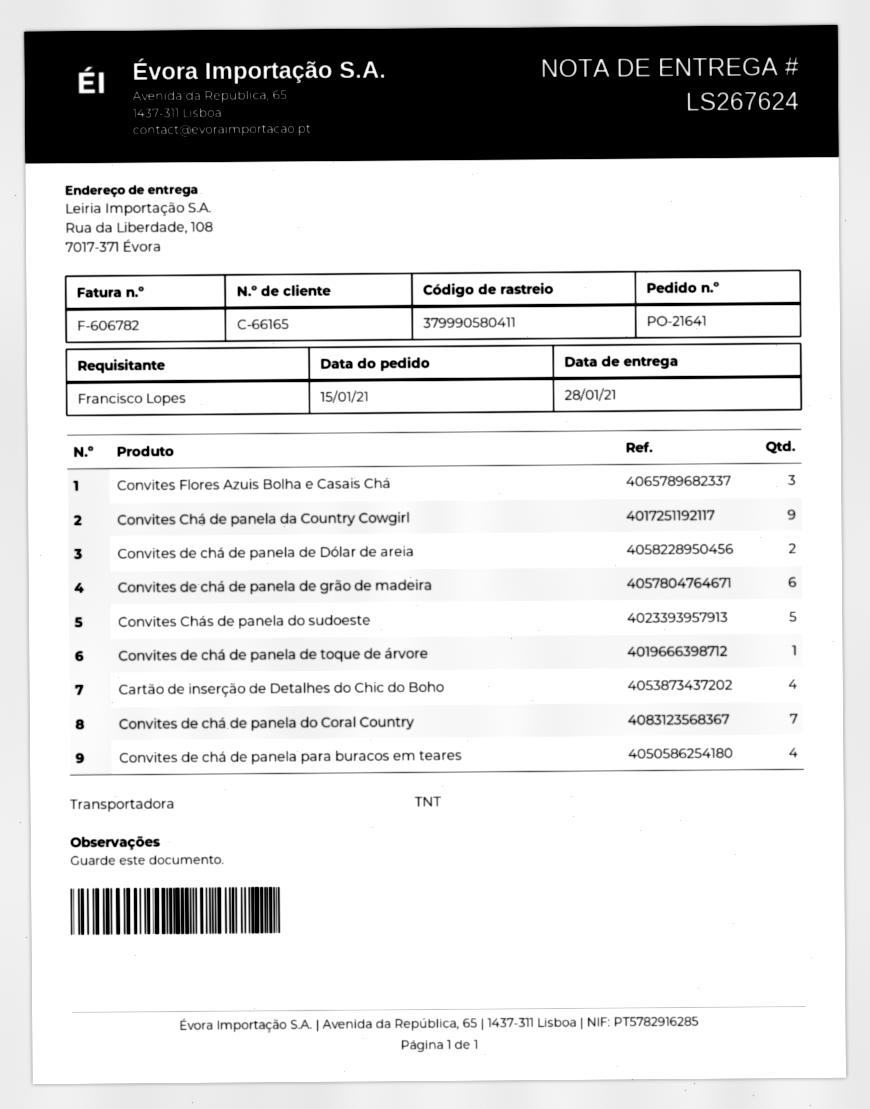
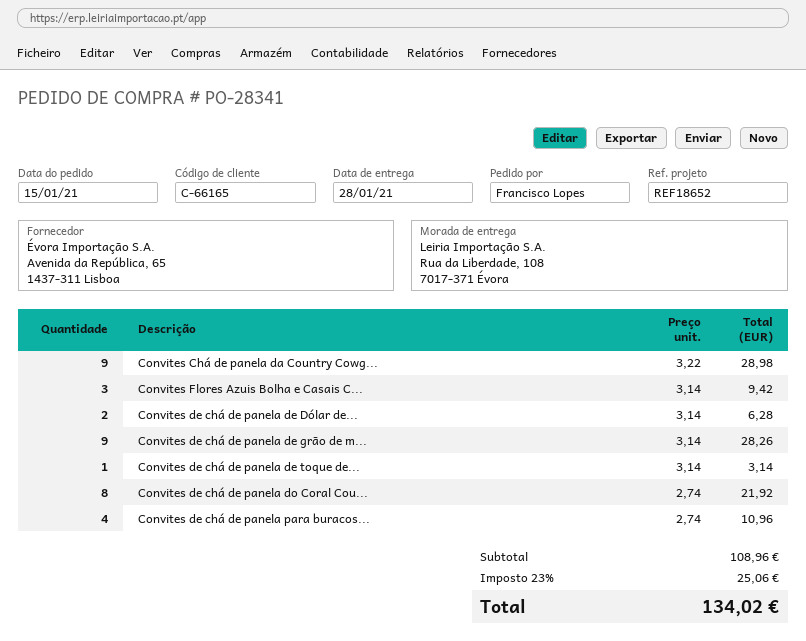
order number: PO-21641 -> PO-28341
Convites de chá de panela de grão de madeira: 6 -> 9
Convites Chás de panela do sudoeste: 5 -> none
Cartão de inserção de Detalhes do Chic do Boho: 4 -> none
Convites de chá de panela do Coral Country: 7 -> 8

